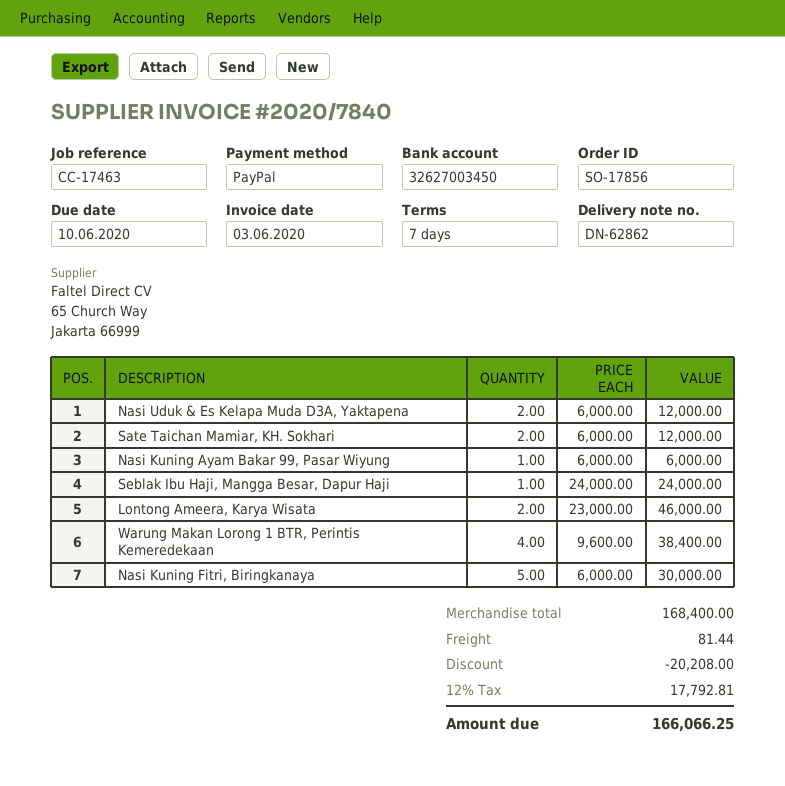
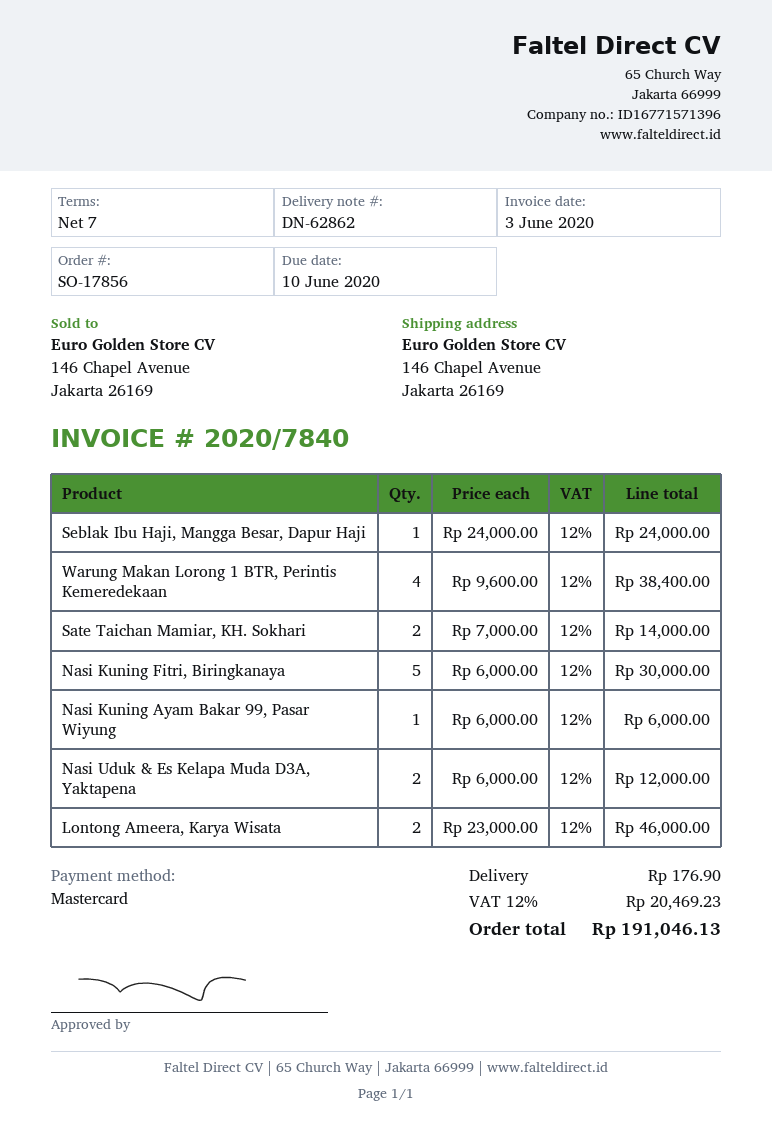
payment method: PayPal -> Mastercard
Sate Taichan Mamiar, KH. Sokhari: 2 x 6000.00 = 12000.00 -> 2 x 7000.00 = 14000.00
discount: 20208.00 -> none
shipping: 81.44 -> 176.90
tax: 12% = 17792.81 -> 12% = 20469.23
total: 166066.25 -> 191046.13

